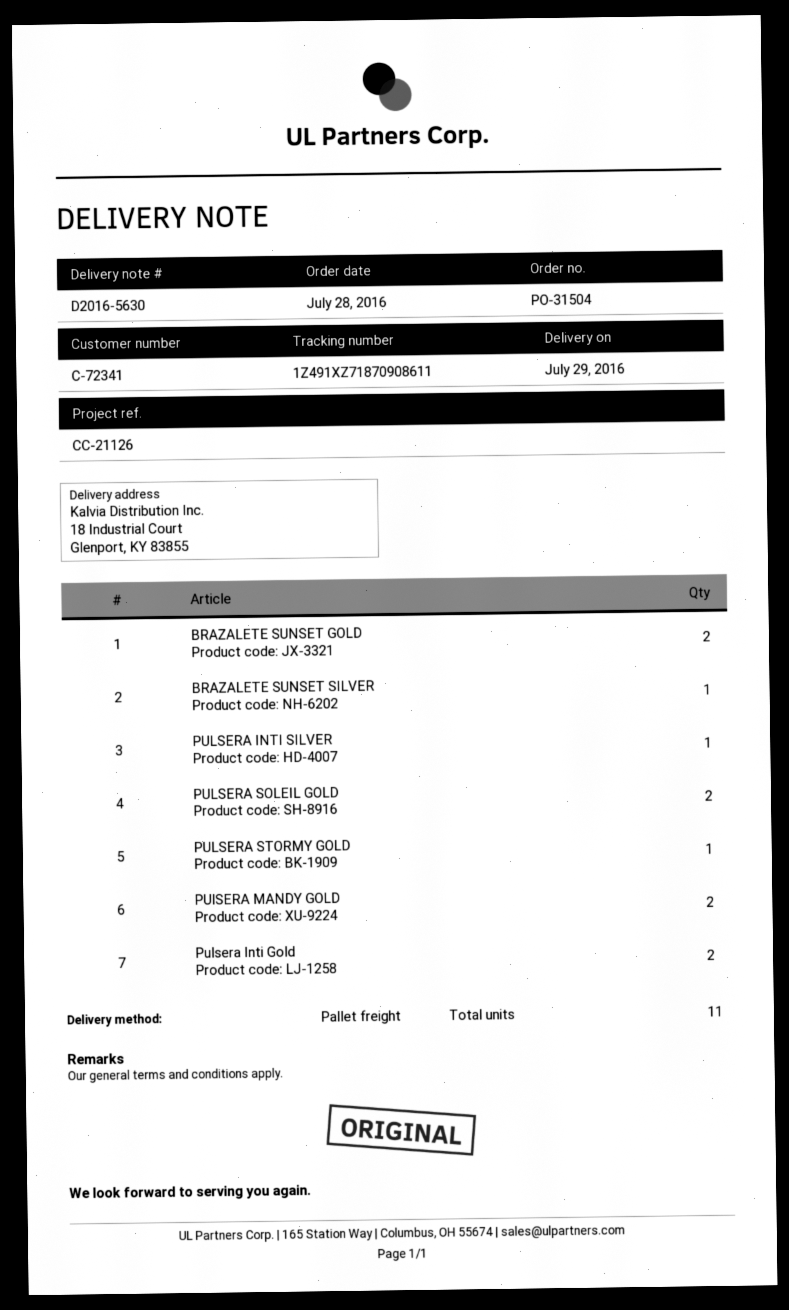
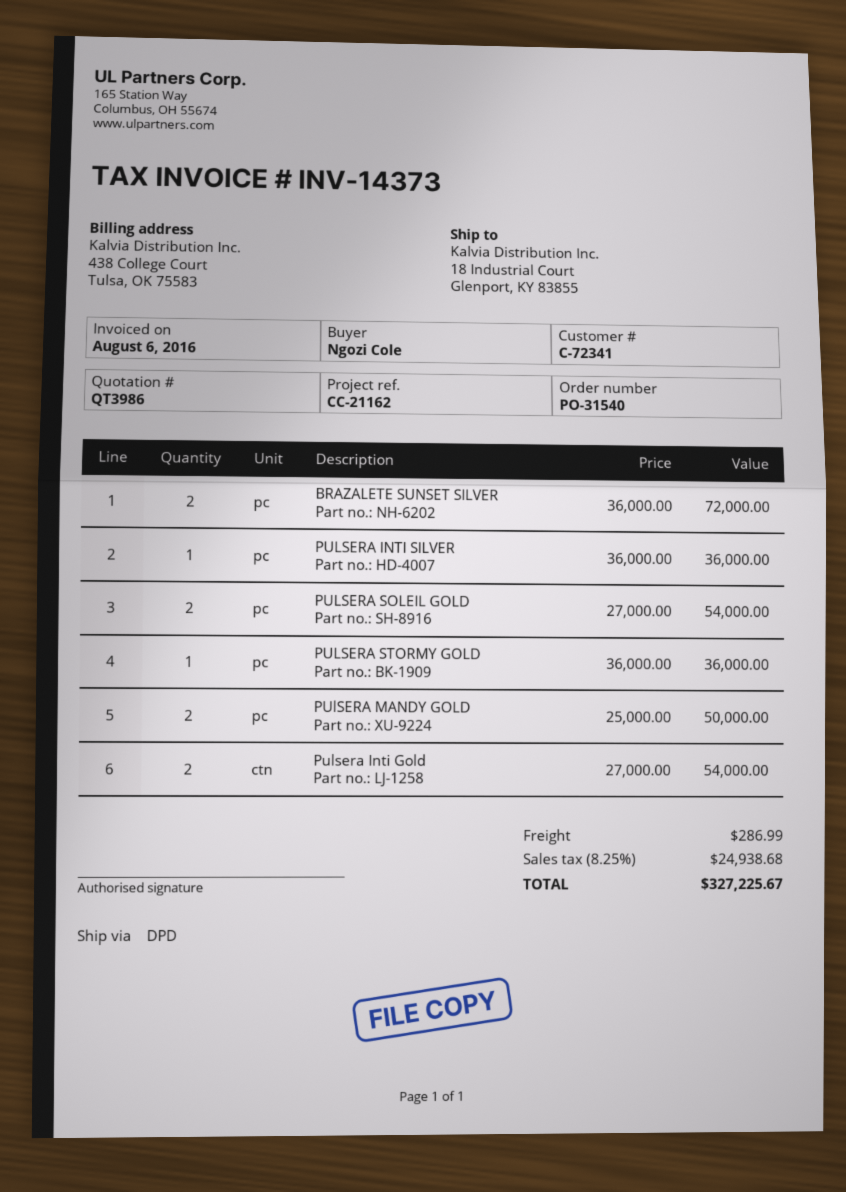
order number: PO-31504 -> PO-31540
reference: CC-21126 -> CC-21162
shipping method: pallet freight -> DPD
BRAZALETE SUNSET GOLD: 2 -> none
BRAZALETE SUNSET SILVER: 1 -> 2

